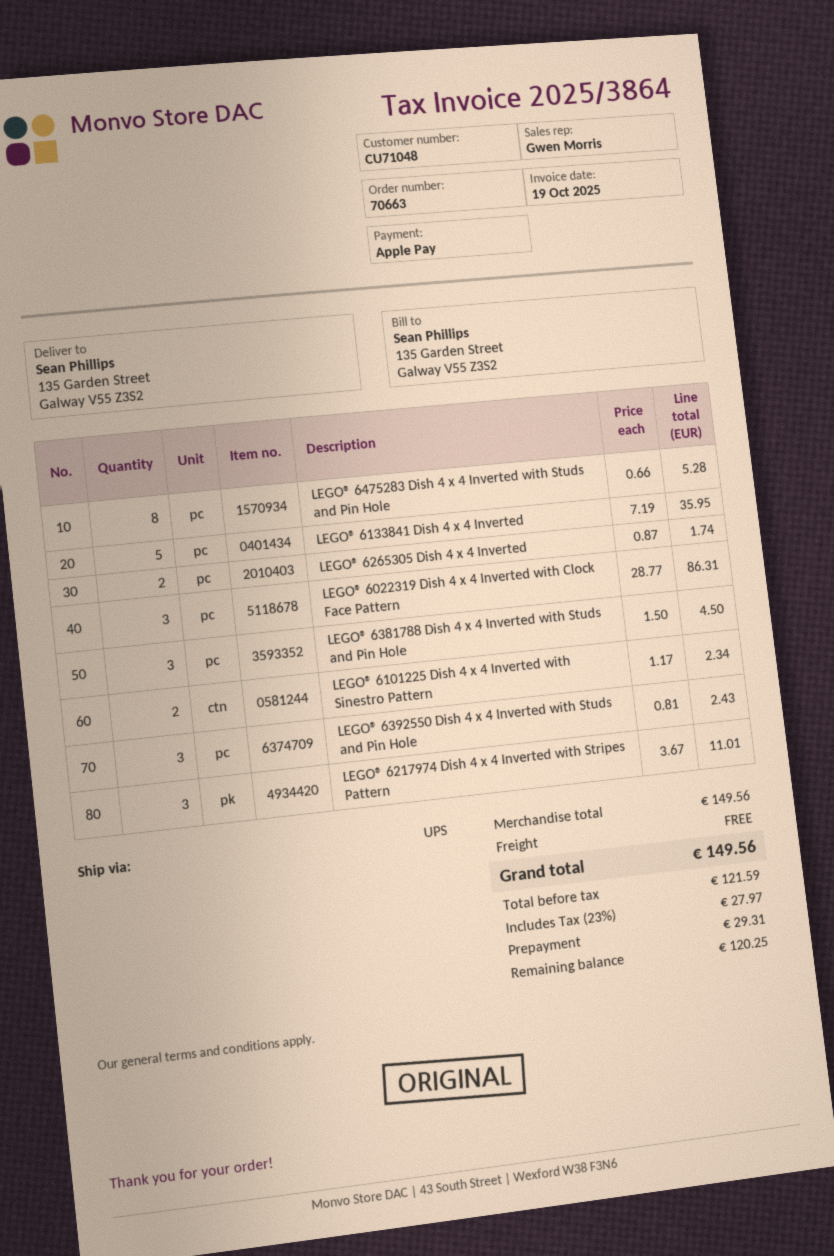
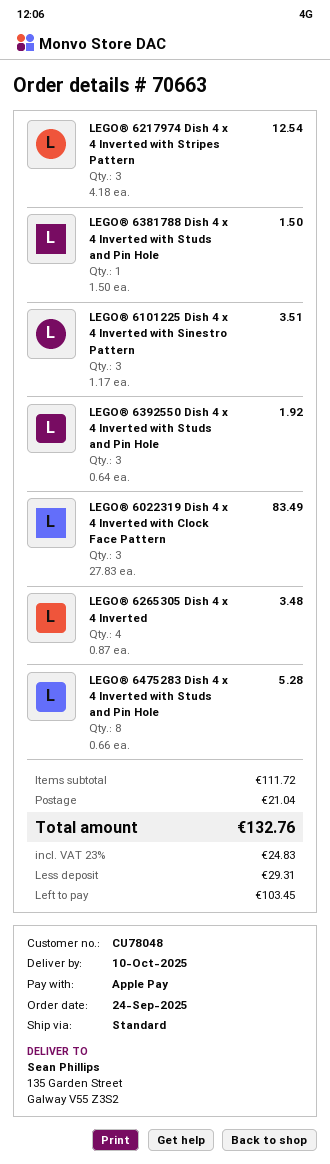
customer number: CU71048 -> CU78048
shipping method: UPS -> standard
LEGO® 6133841 Dish 4 x 4 Inverted: 5 x 7.19 = 35.95 -> none
LEGO® 6265305 Dish 4 x 4 Inverted: 2 x 0.87 = 1.74 -> 4 x 0.87 = 3.48
LEGO® 6022319 Dish 4 x 4 Inverted with Clock Face Pattern: 3 x 28.77 = 86.31 -> 3 x 27.83 = 83.49
LEGO® 6381788 Dish 4 x 4 Inverted with Studs and Pin Hole: 3 x 1.50 = 4.50 -> 1 x 1.50 = 1.50
LEGO® 6101225 Dish 4 x 4 Inverted with Sinestro Pattern: 2 x 1.17 = 2.34 -> 3 x 1.17 = 3.51
LEGO® 6392550 Dish 4 x 4 Inverted with Studs and Pin Hole: 3 x 0.81 = 2.43 -> 3 x 0.64 = 1.92
LEGO® 6217974 Dish 4 x 4 Inverted with Stripes Pattern: 3 x 3.67 = 11.01 -> 3 x 4.18 = 12.54
subtotal: 149.56 -> 111.72
shipping: 0.00 -> 21.04
tax: 23% = 27.97 -> 23% = 24.83
total: 149.56 -> 132.76
balance: 120.25 -> 103.45

